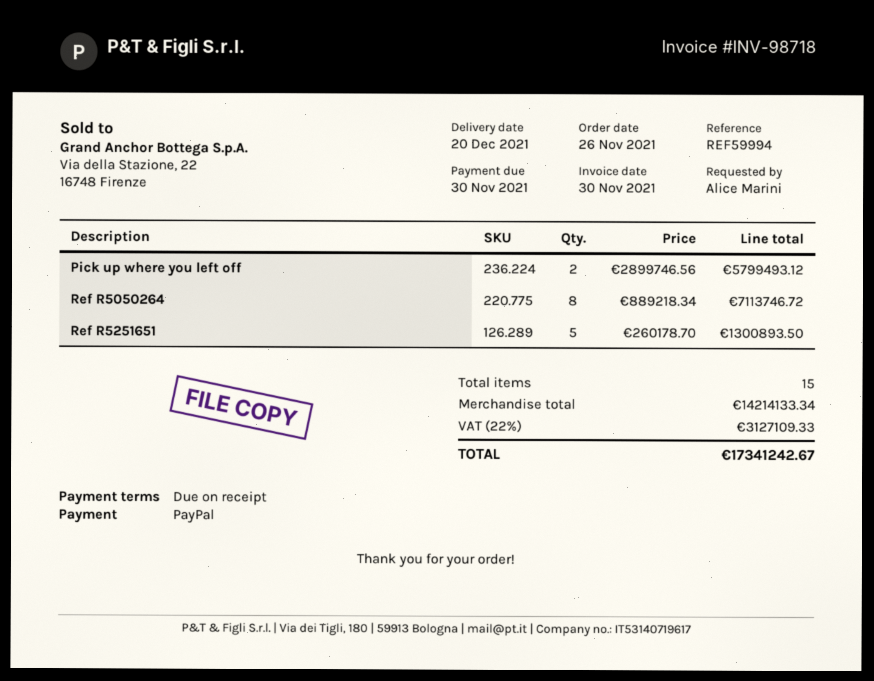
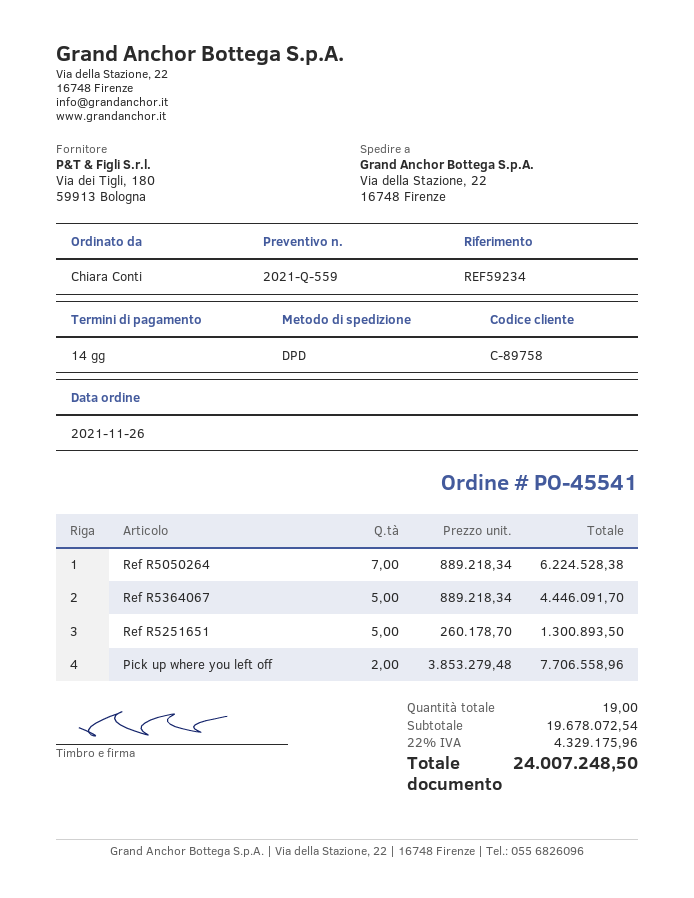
payment terms: on receipt -> 14 days
reference: REF59994 -> REF59234
ordered by: Alice Marini -> Chiara Conti
Pick up where you left off: 2 x 2899746.56 = 5799493.12 -> 2 x 3853279.48 = 7706558.96
Ref R5050264: 8 x 889218.34 = 7113746.72 -> 7 x 889218.34 = 6224528.38
Ref R5364067: none -> 5 x 889218.34 = 4446091.70
total quantity: 15 -> 19
subtotal: 14214133.34 -> 19678072.54
tax: 22% = 3127109.33 -> 22% = 4329175.96
total: 17341242.67 -> 24007248.50

